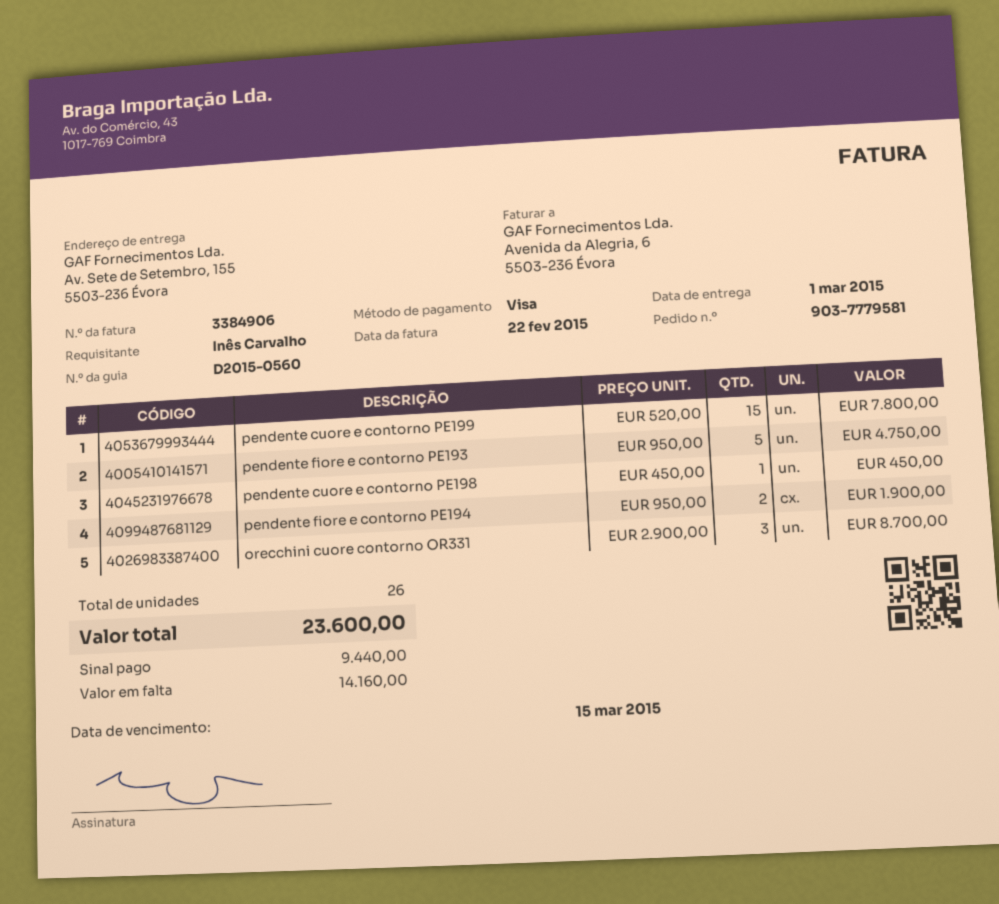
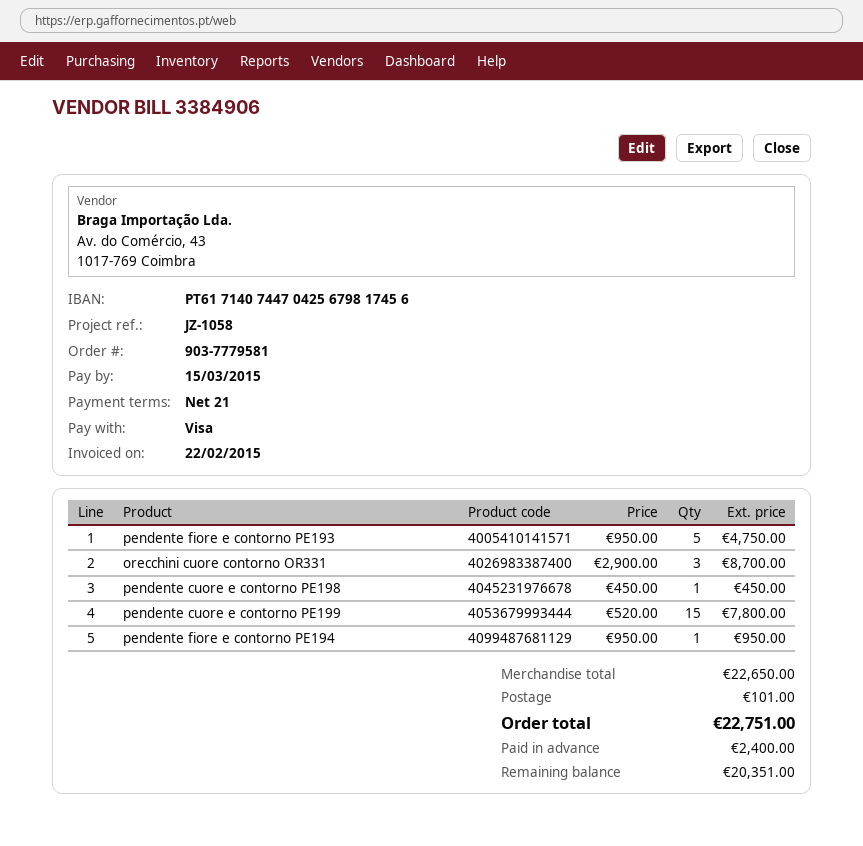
pendente fiore e contorno PE194: 2 x 950.00 = 1900.00 -> 1 x 950.00 = 950.00
shipping: none -> 101.00
total: 23600.00 -> 22751.00
deposit: 9440.00 -> 2400.00
balance: 14160.00 -> 20351.00

